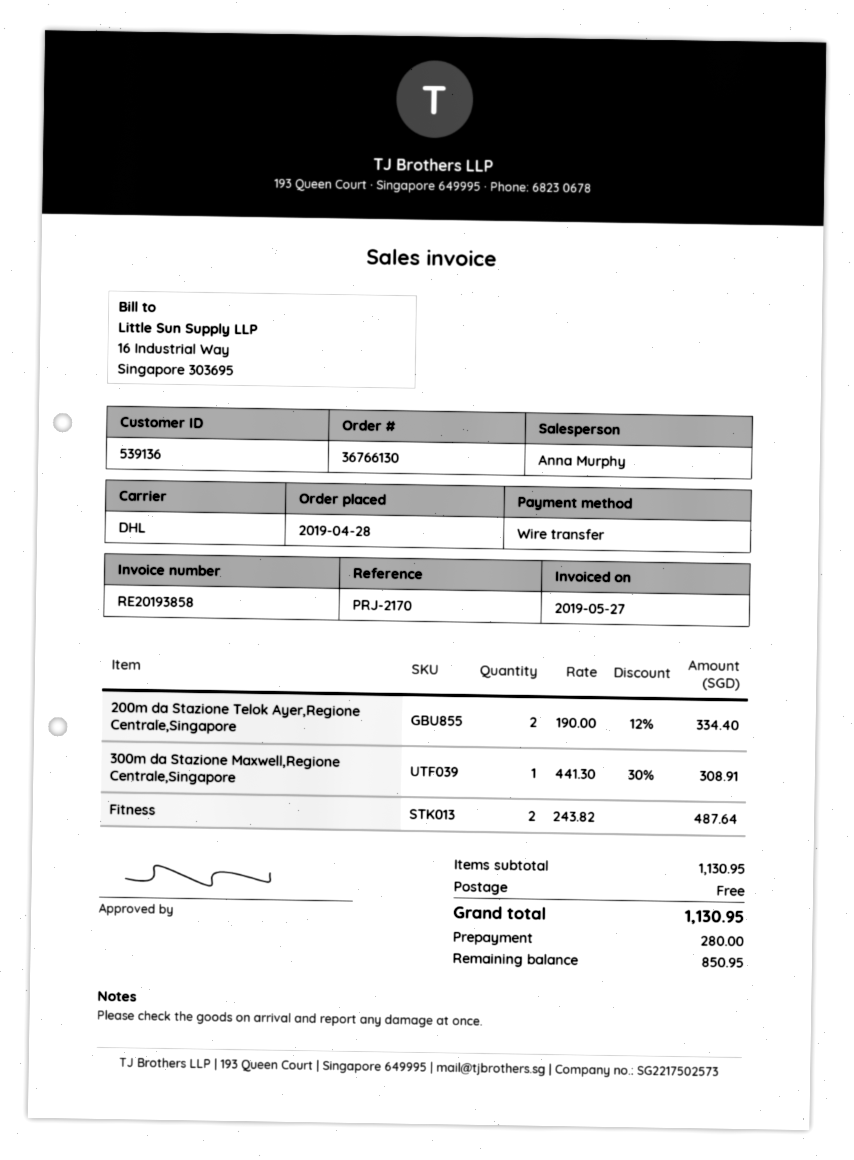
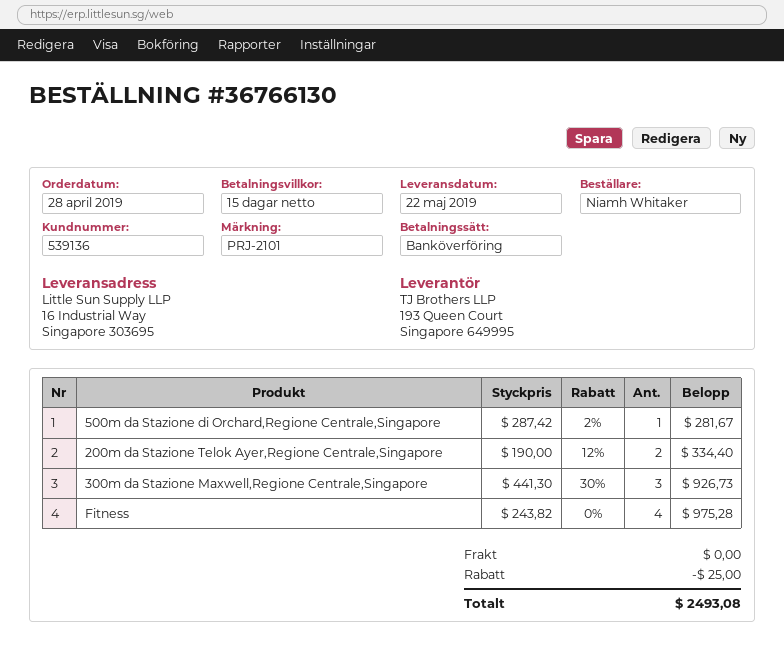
reference: PRJ-2170 -> PRJ-2101
300m da Stazione Maxwell,Regione Centrale,Singapore: 1 x 441.30 - 30% = 308.91 -> 3 x 441.30 - 30% = 926.73
Fitness: 2 x 243.82 = 487.64 -> 4 x 243.82 = 975.28
500m da Stazione di Orchard,Regione Centrale,Singapore: none -> 1 x 287.42 - 2% = 281.67
discount: none -> 25.00
total: 1130.95 -> 2493.08

